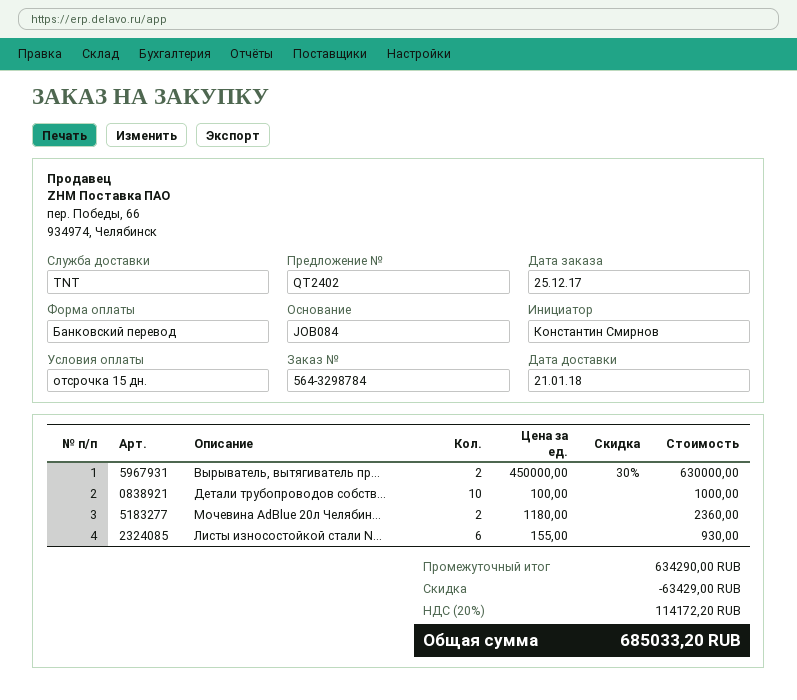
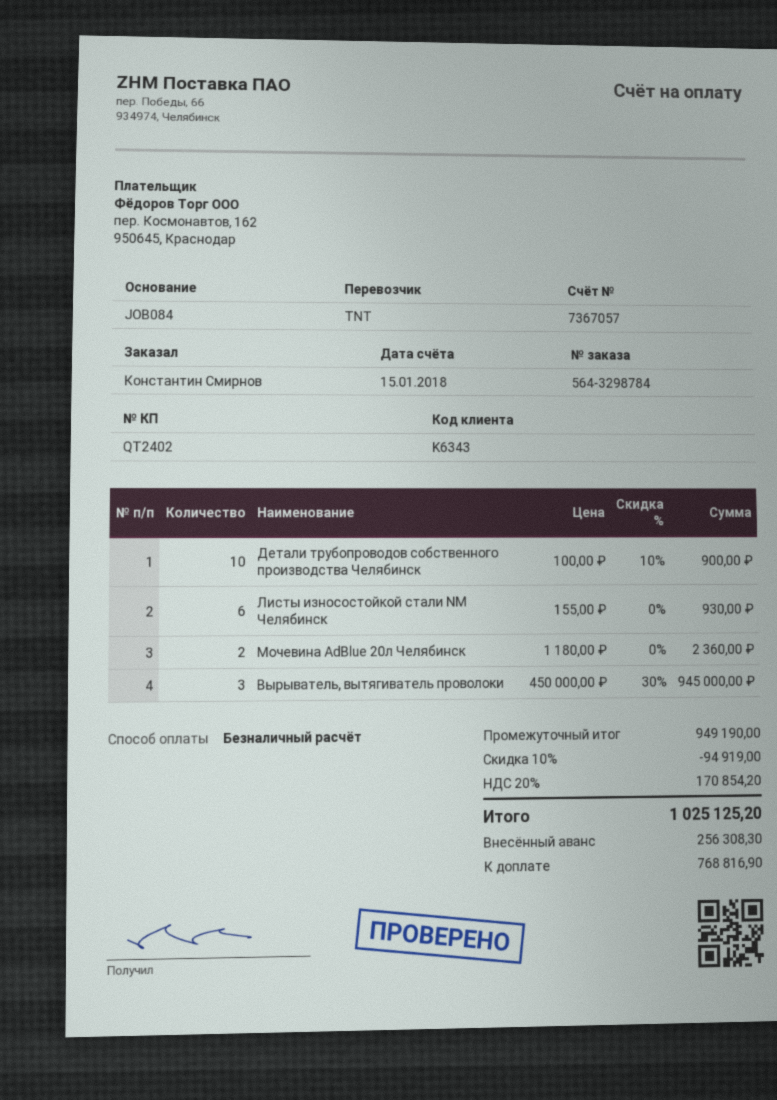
Вырыватель, вытягиватель пр...: 2 x 450000.00 - 30% = 630000.00 -> 3 x 450000.00 - 30% = 945000.00
Детали трубопроводов собств...: 10 x 100.00 = 1000.00 -> 10 x 100.00 - 10% = 900.00
subtotal: 634290.00 -> 949190.00
discount: 63429.00 -> 94919.00
tax: 20% = 114172.20 -> 20% = 170854.20
total: 685033.20 -> 1025125.20

